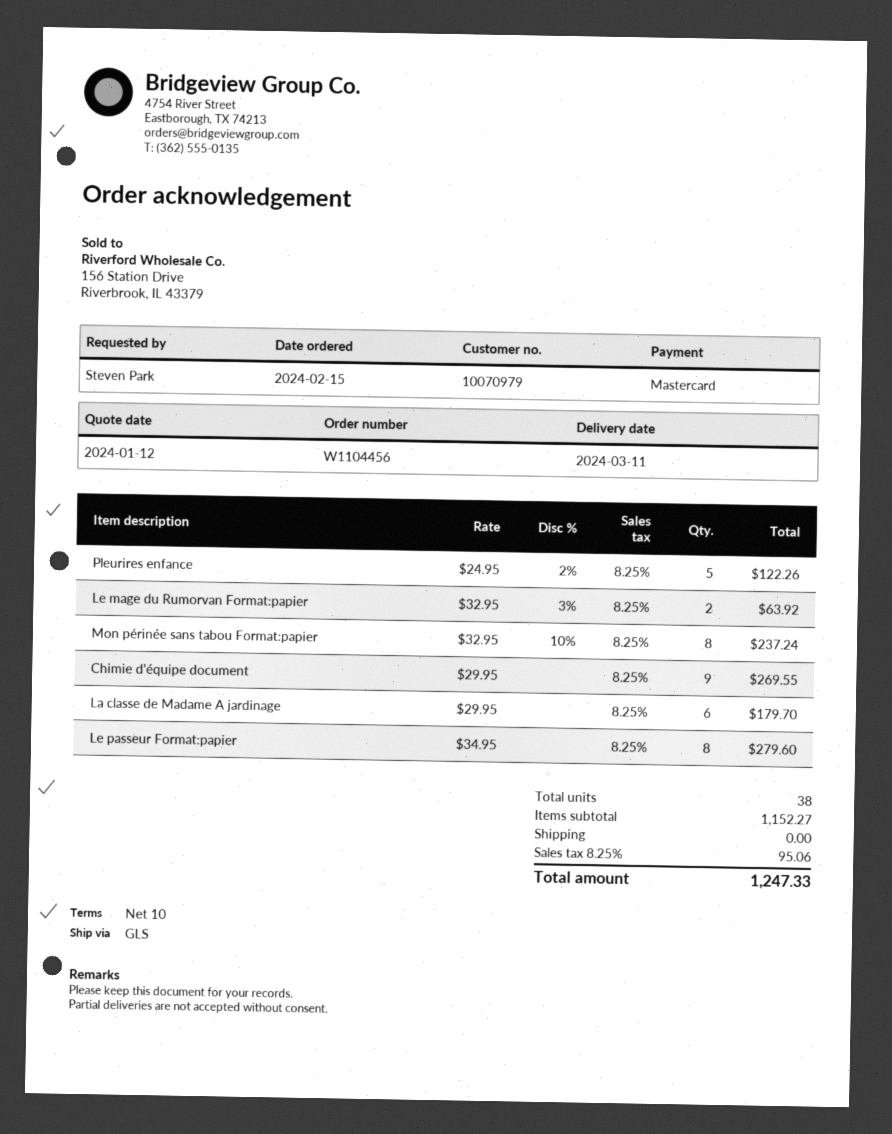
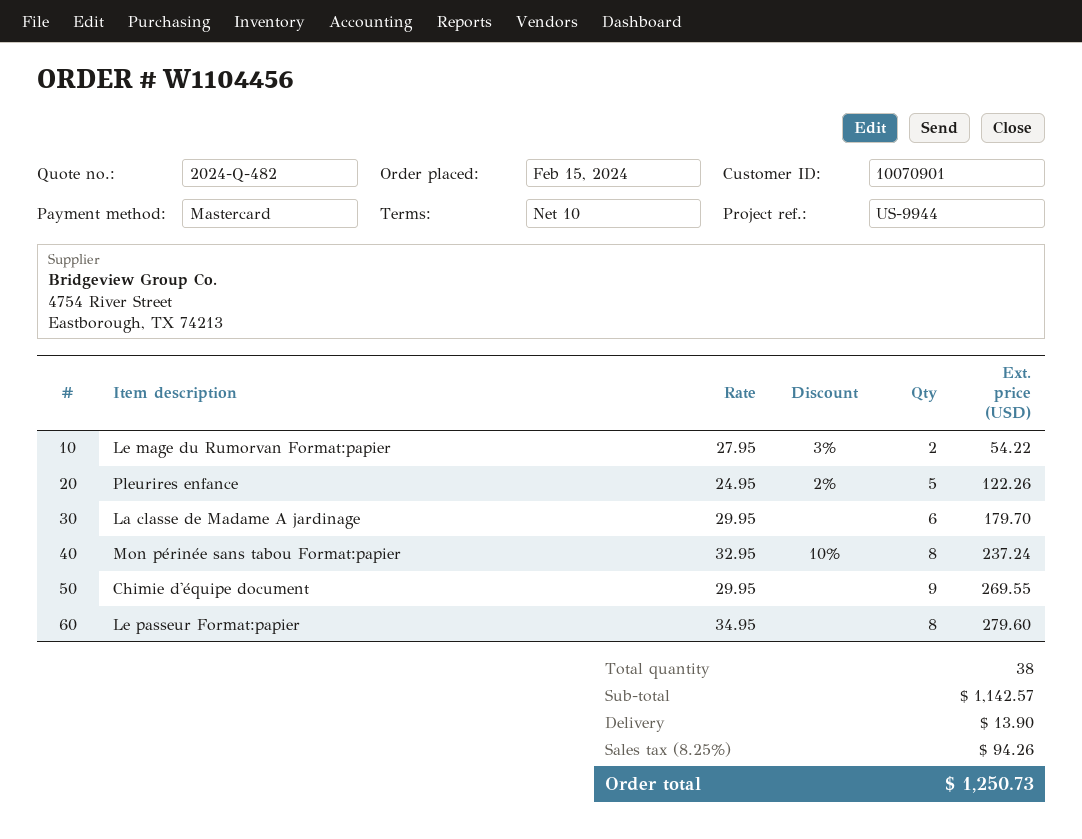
customer number: 10070979 -> 10070901
Le mage du Rumorvan Format:papier: 2 x 32.95 - 3% = 63.92 -> 2 x 27.95 - 3% = 54.22
subtotal: 1152.27 -> 1142.57
shipping: 0.00 -> 13.90
tax: 8.25% = 95.06 -> 8.25% = 94.26
total: 1247.33 -> 1250.73

